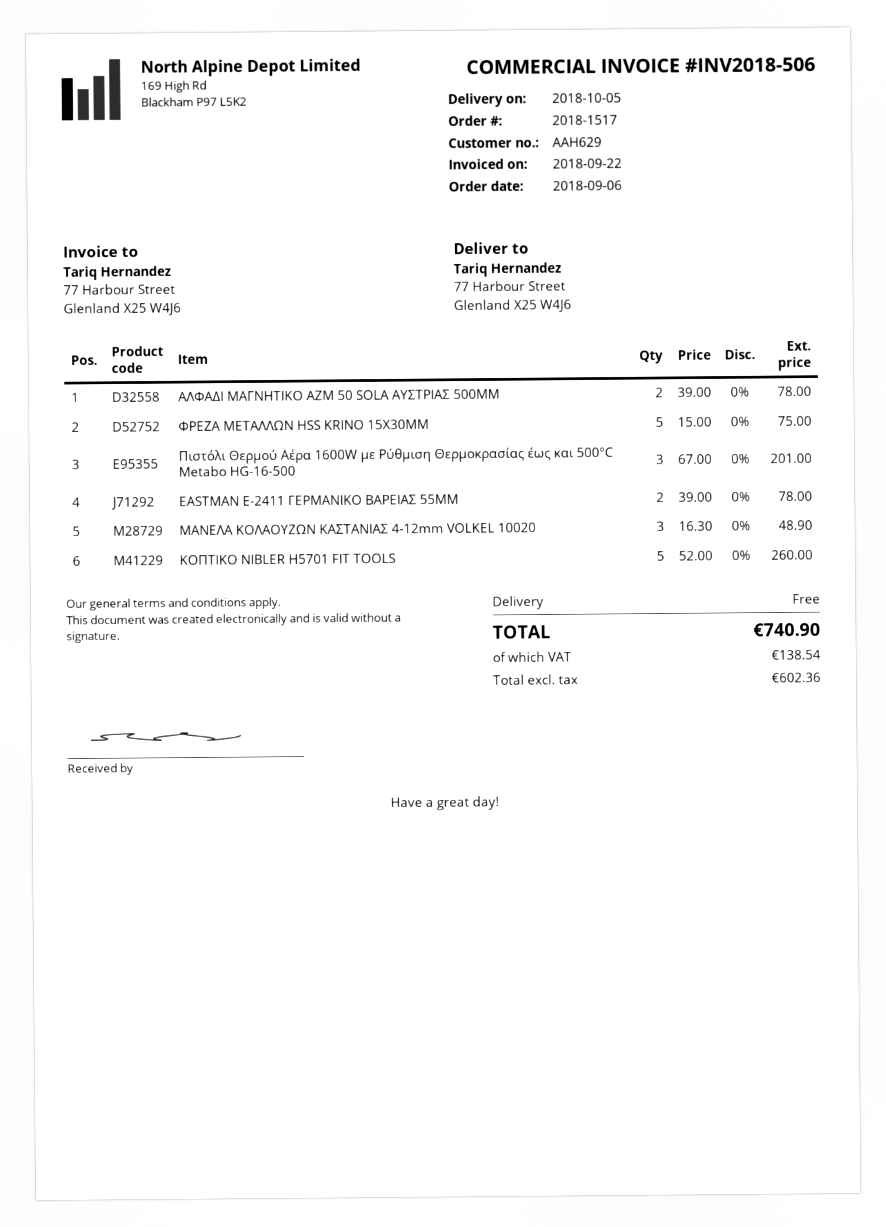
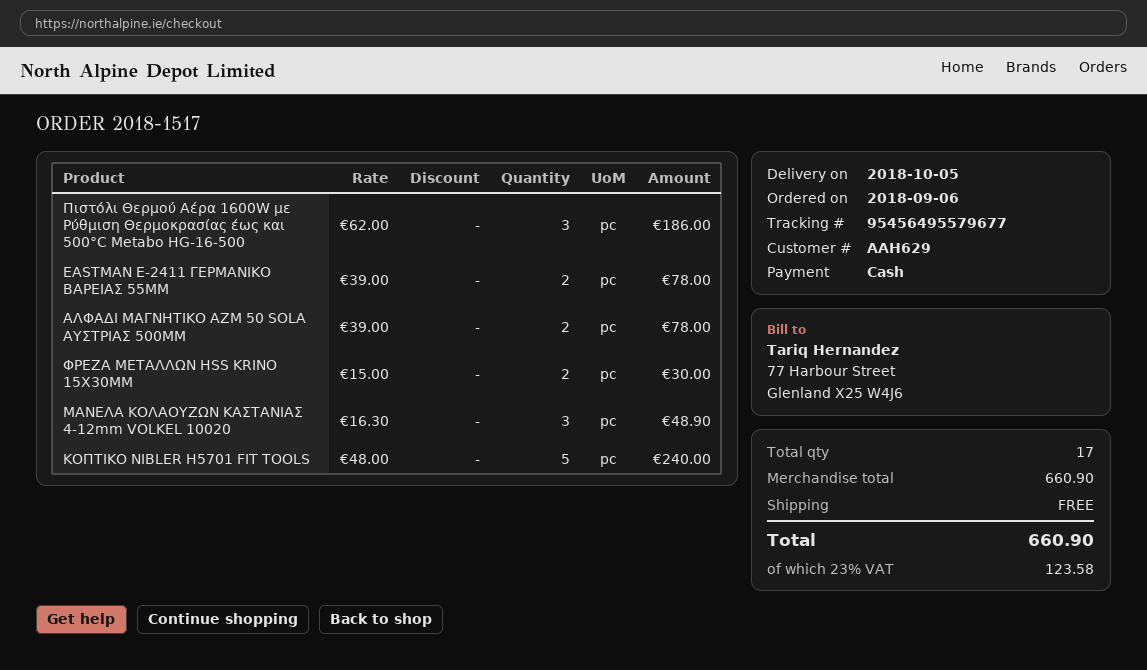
ΦΡΕΖΑ ΜΕΤΑΛΛΩΝ HSS KRINO 15X30MM: 5 x 15.00 = 75.00 -> 2 x 15.00 = 30.00
Πιστόλι Θερμού Αέρα 1600W με Ρύθμιση Θερμοκρασίας έως και 500°C Metabo HG-16-500: 3 x 67.00 = 201.00 -> 3 x 62.00 = 186.00
ΚΟΠΤΙΚΟ ΝΙBLER H5701 FIT TOOLS: 5 x 52.00 = 260.00 -> 5 x 48.00 = 240.00
tax: 138.54 -> 123.58
total: 740.90 -> 660.90

